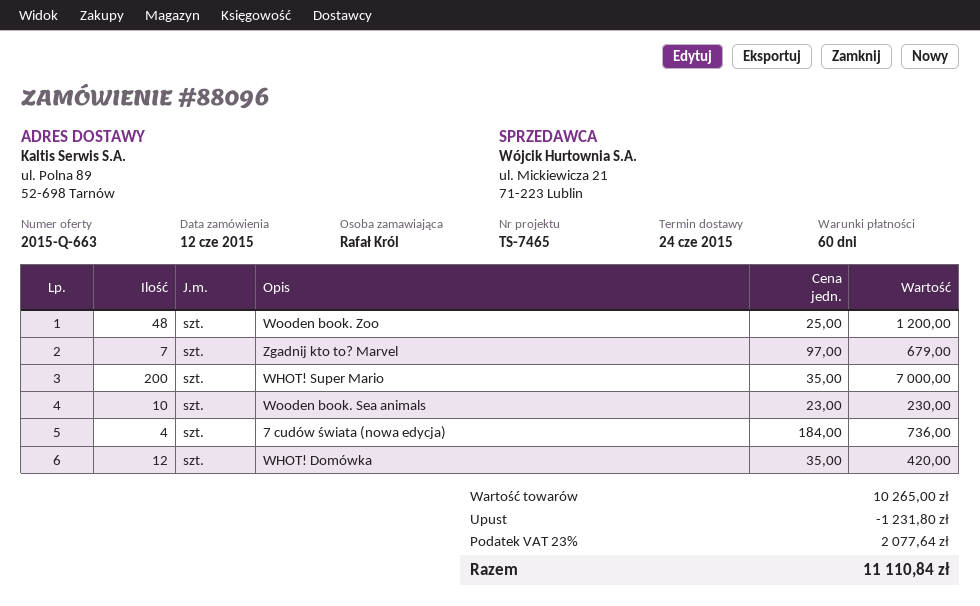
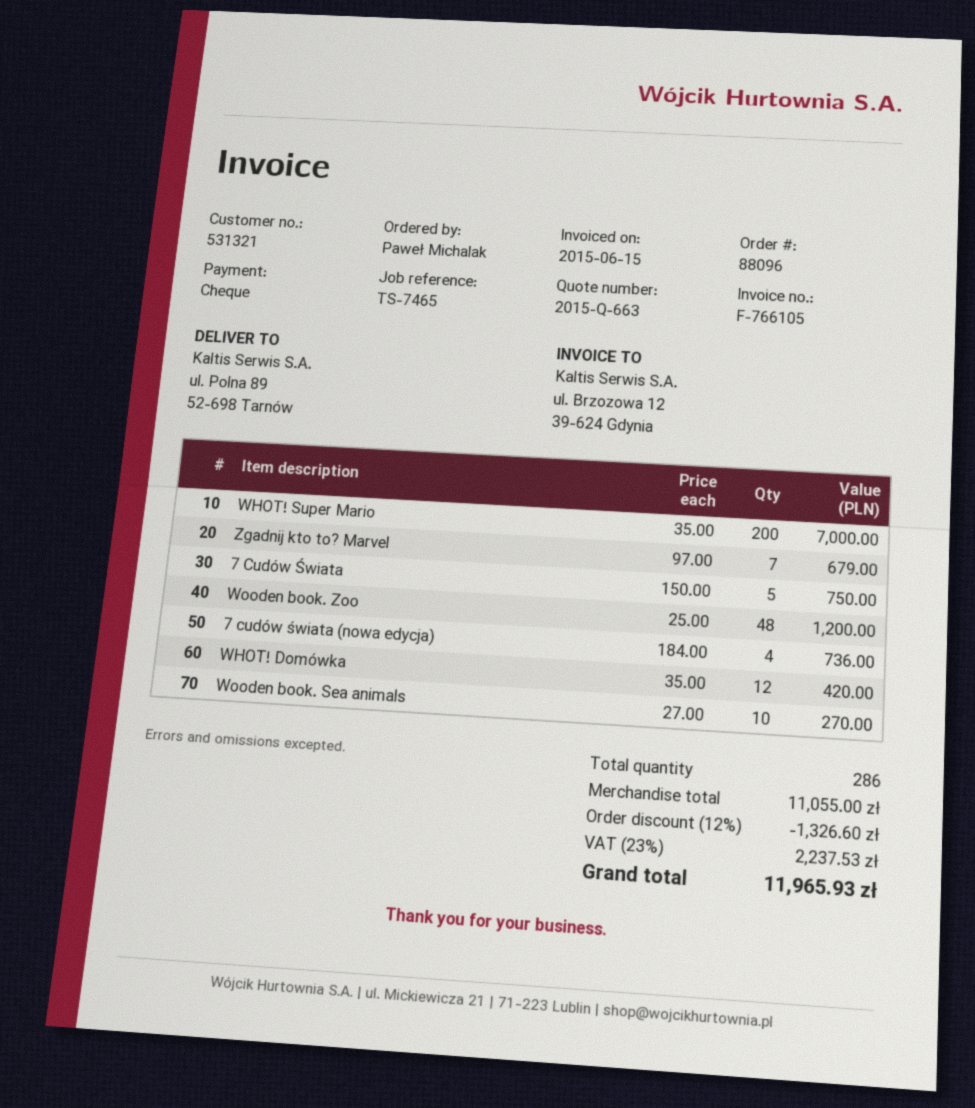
ordered by: Rafał Król -> Paweł Michalak
Wooden book. Sea animals: 10 x 23.00 = 230.00 -> 10 x 27.00 = 270.00
7 Cudów Świata: none -> 5 x 150.00 = 750.00
subtotal: 10265.00 -> 11055.00
discount: 1231.80 -> 1326.60
tax: 23% = 2077.64 -> 23% = 2237.53
total: 11110.84 -> 11965.93

